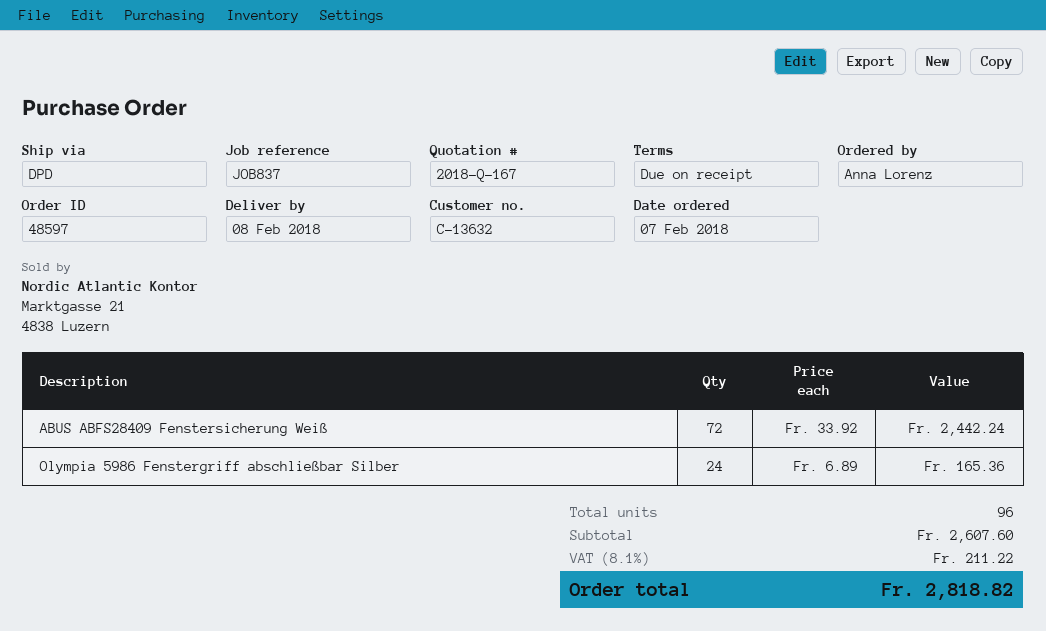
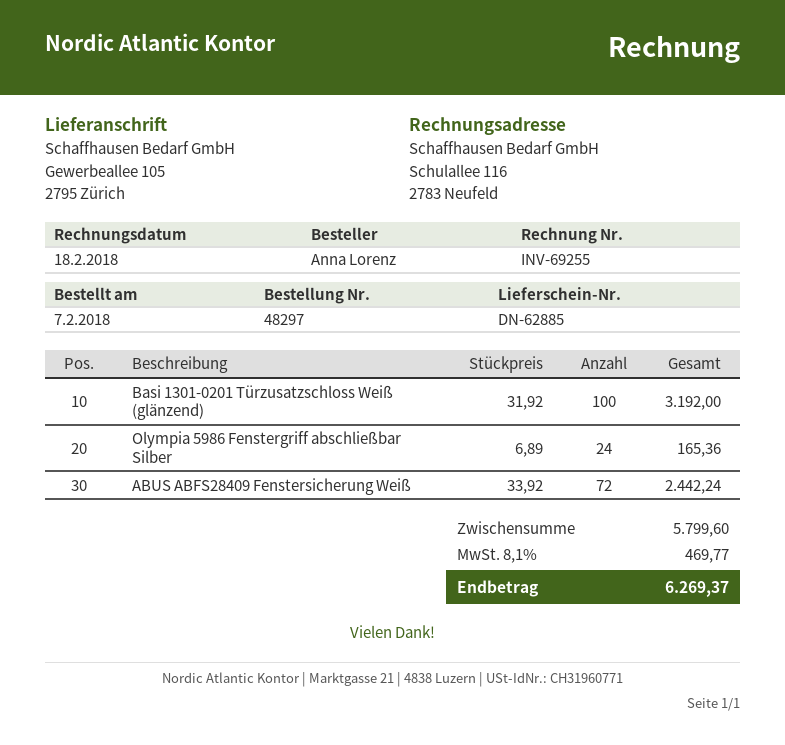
order number: 48597 -> 48297
Basi 1301-0201 Türzusatzschloss Weiß (glänzend): none -> 100 x 31.92 = 3192.00
subtotal: 2607.60 -> 5799.60
tax: 8.1% = 211.22 -> 8.1% = 469.77
total: 2818.82 -> 6269.37

